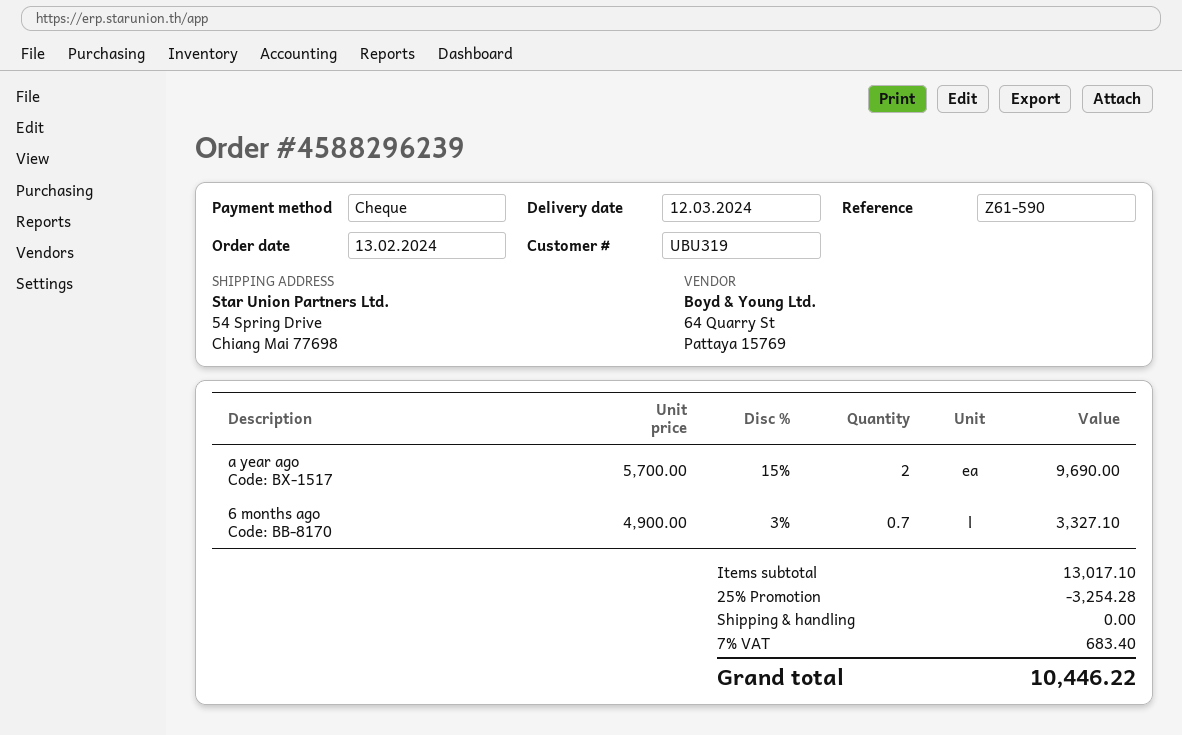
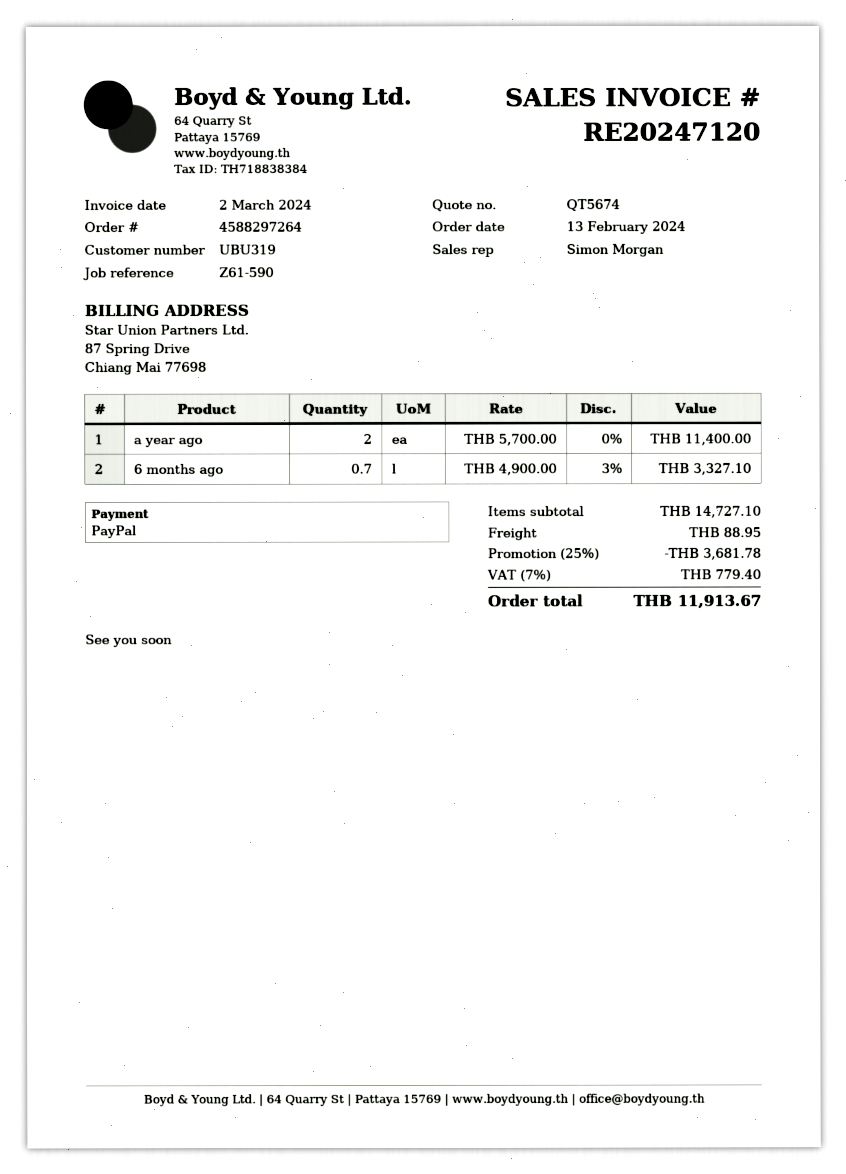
order number: 4588296239 -> 4588297264
payment method: cheque -> PayPal
a year ago: 2 x 5700.00 - 15% = 9690.00 -> 2 x 5700.00 = 11400.00
subtotal: 13017.10 -> 14727.10
discount: 25% = 3254.28 -> 25% = 3681.78
shipping: 0.00 -> 88.95
tax: 7% = 683.40 -> 7% = 779.40
total: 10446.22 -> 11913.67

